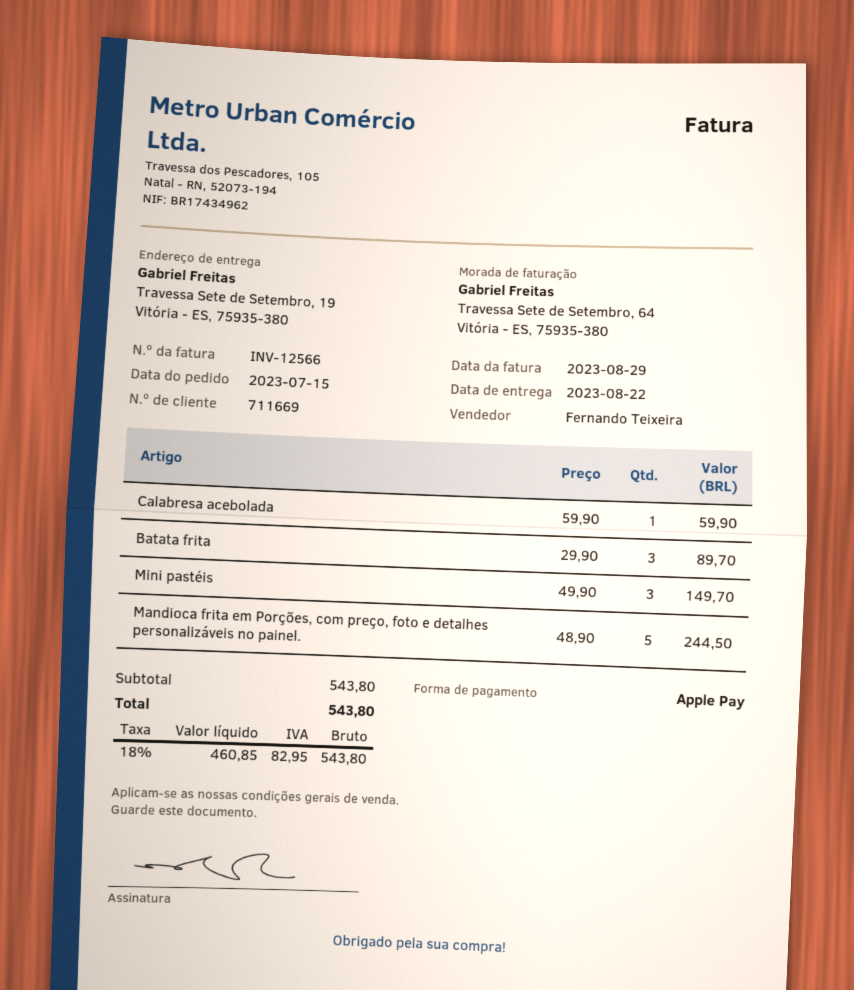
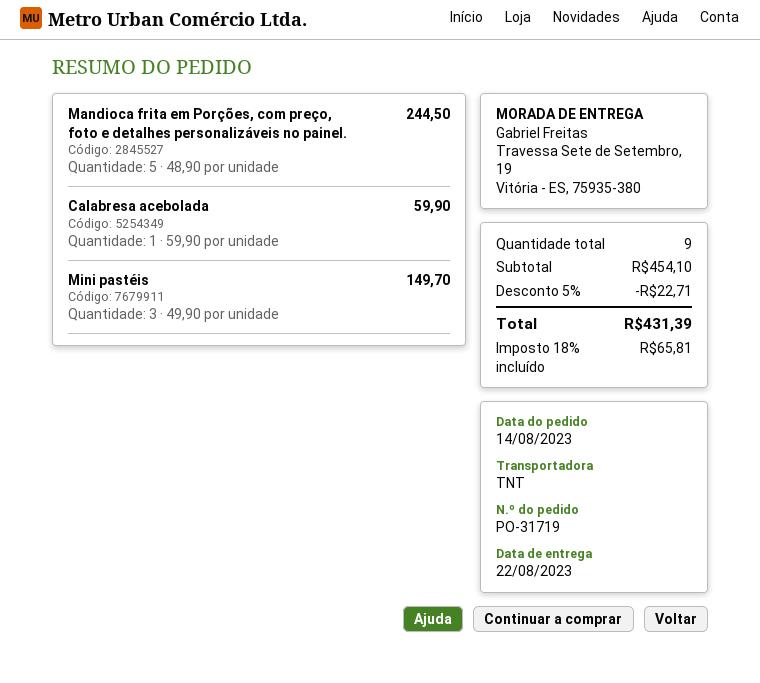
order date: 2023-07-15 -> 2023-08-14
Batata frita: 3 x 29.90 = 89.70 -> none
subtotal: 543.80 -> 454.10
discount: none -> 5% = 22.71
tax: 18% = 82.95 -> 18% = 65.81
total: 543.80 -> 431.39

